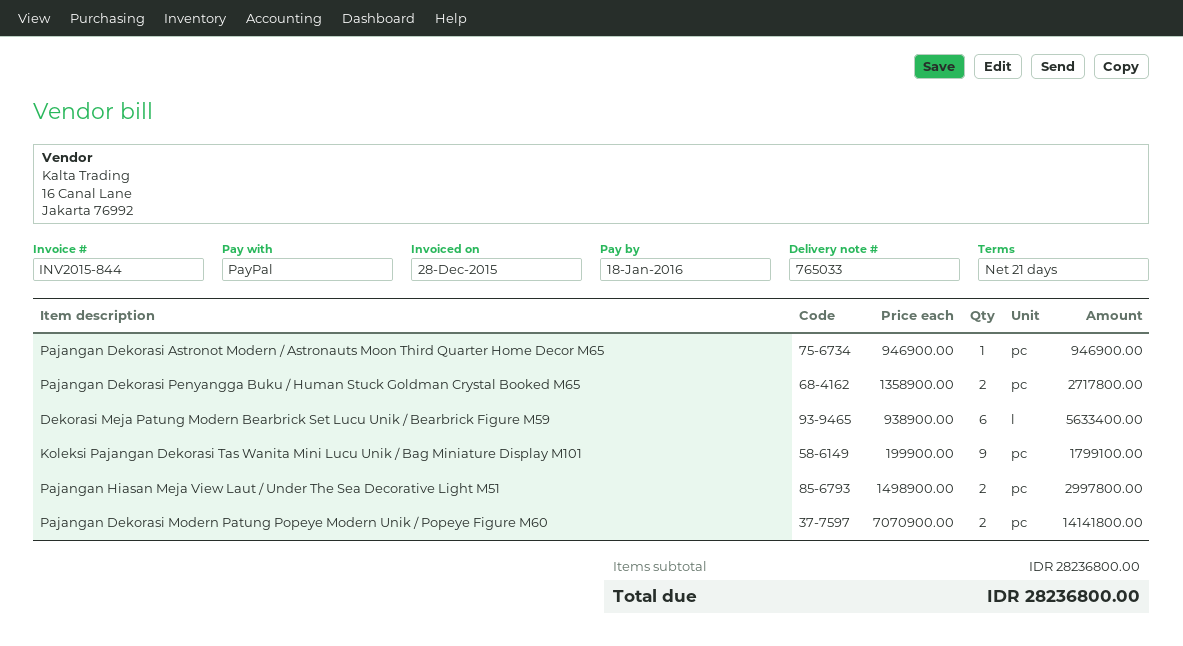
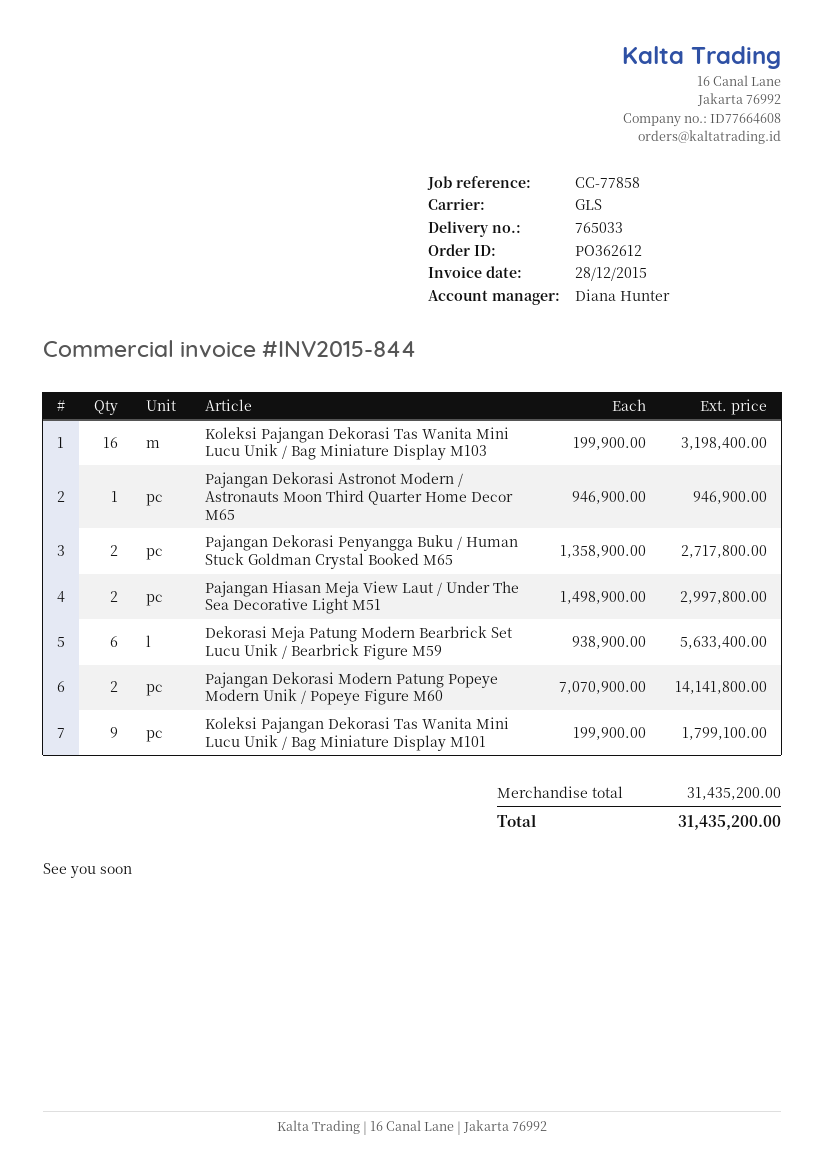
Koleksi Pajangan Dekorasi Tas Wanita Mini Lucu Unik / Bag Miniature Display M103: none -> 16 x 199900.00 = 3198400.00
subtotal: 28236800.00 -> 31435200.00
total: 28236800.00 -> 31435200.00

